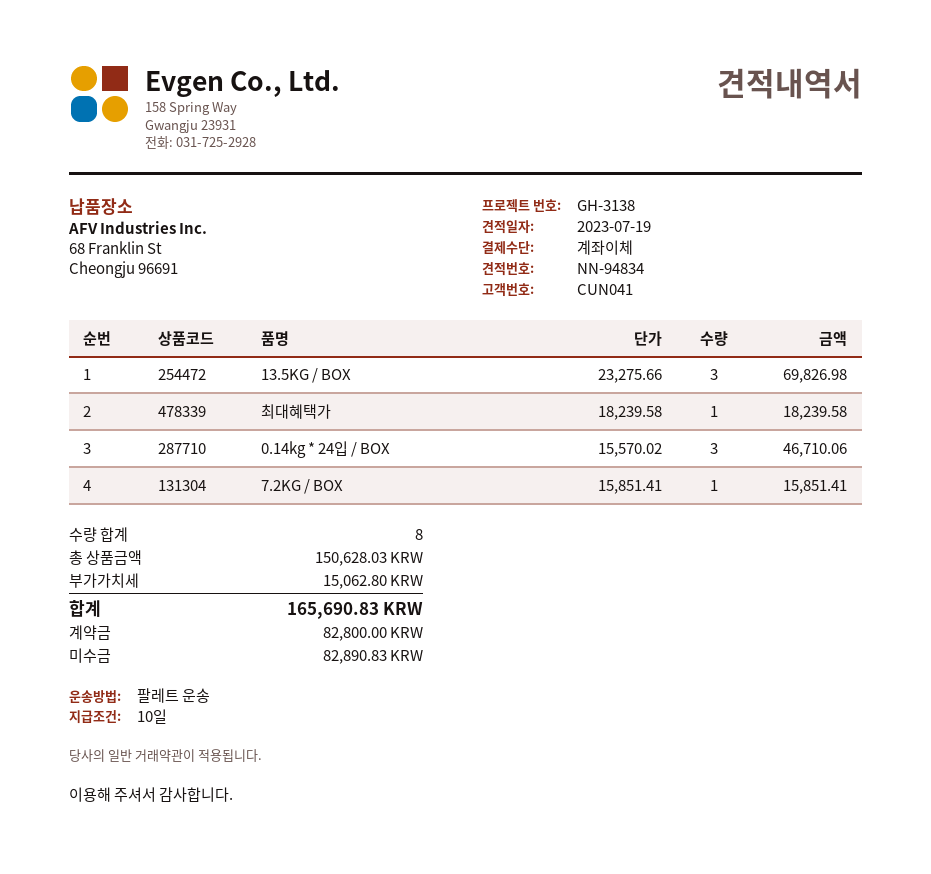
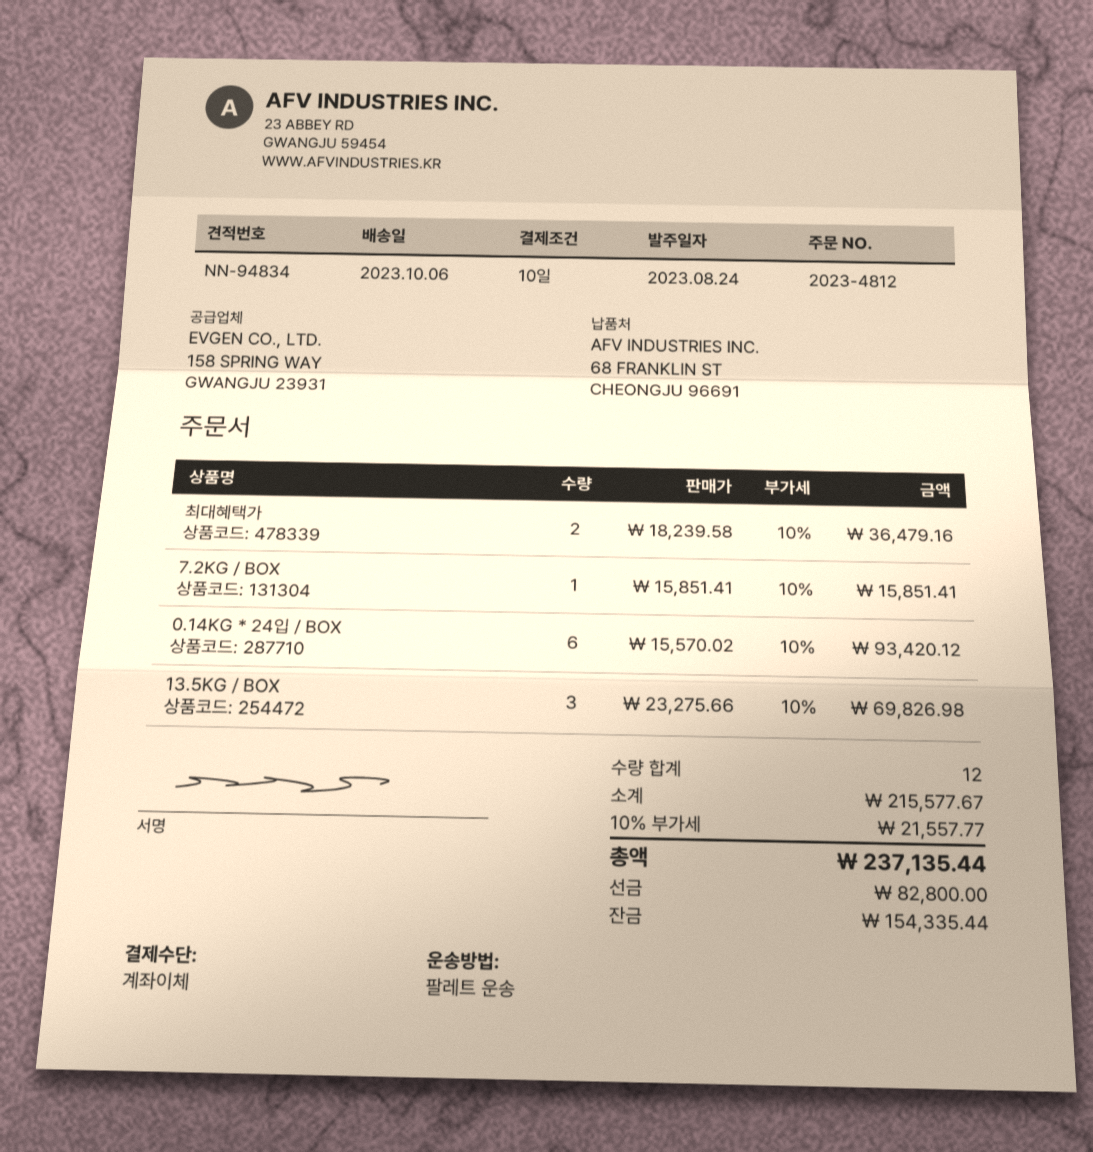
최대혜택가: 1 x 18239.58 = 18239.58 -> 2 x 18239.58 = 36479.16
0.14kg * 24입 / BOX: 3 x 15570.02 = 46710.06 -> 6 x 15570.02 = 93420.12
total quantity: 8 -> 12
subtotal: 150628.03 -> 215577.67
tax: 15062.80 -> 21557.77
total: 165690.83 -> 237135.44
balance: 82890.83 -> 154335.44

